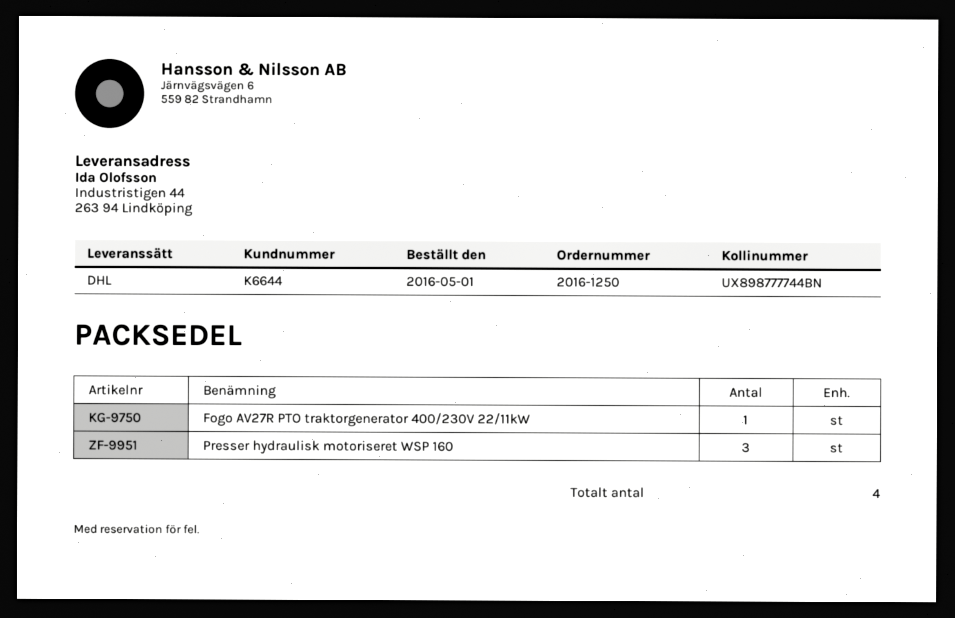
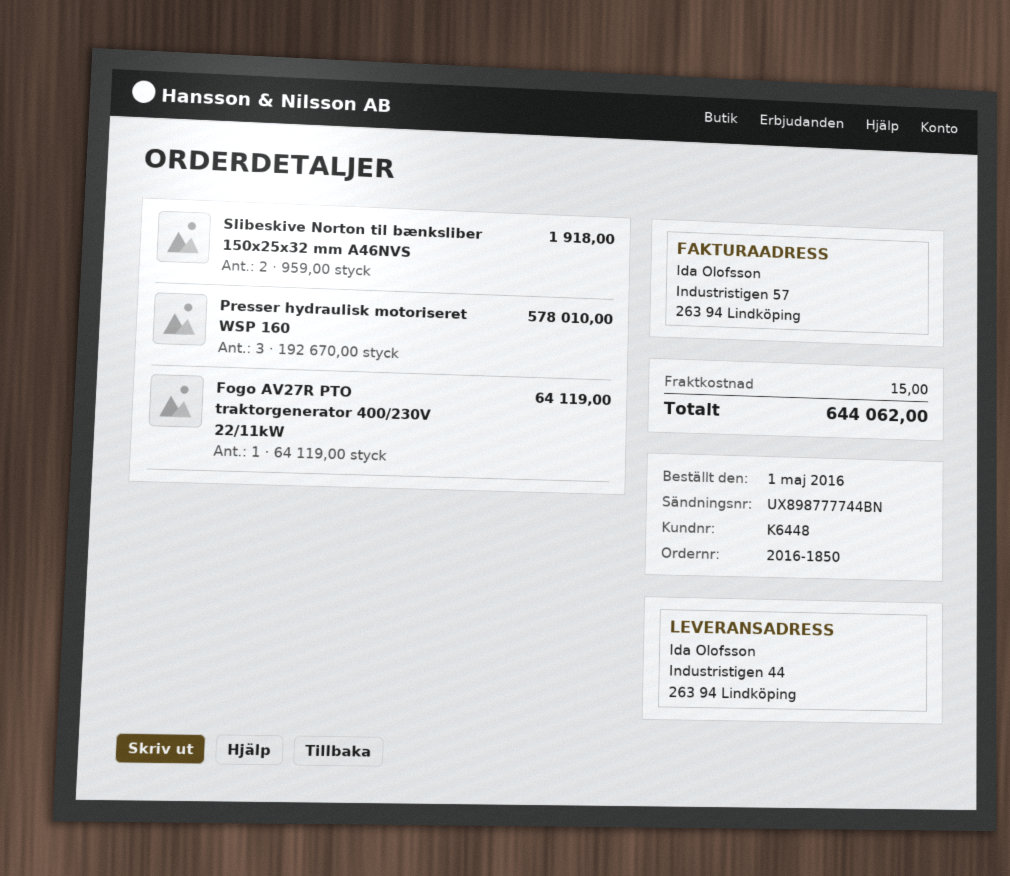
order number: 2016-1250 -> 2016-1850
customer number: K6644 -> K6448
Slibeskive Norton til bænksliber 150x25x32 mm A46NVS: none -> 2

